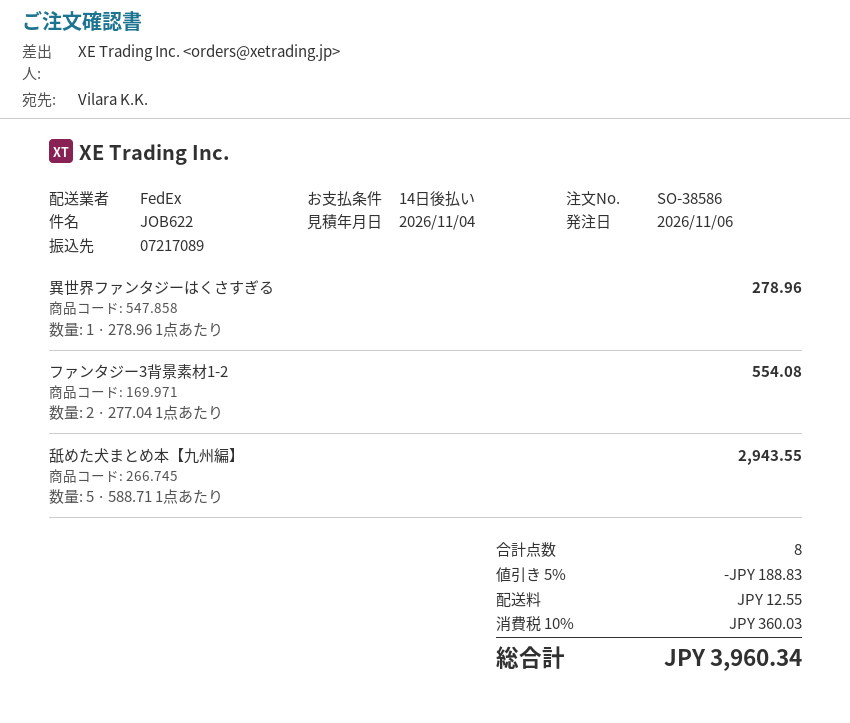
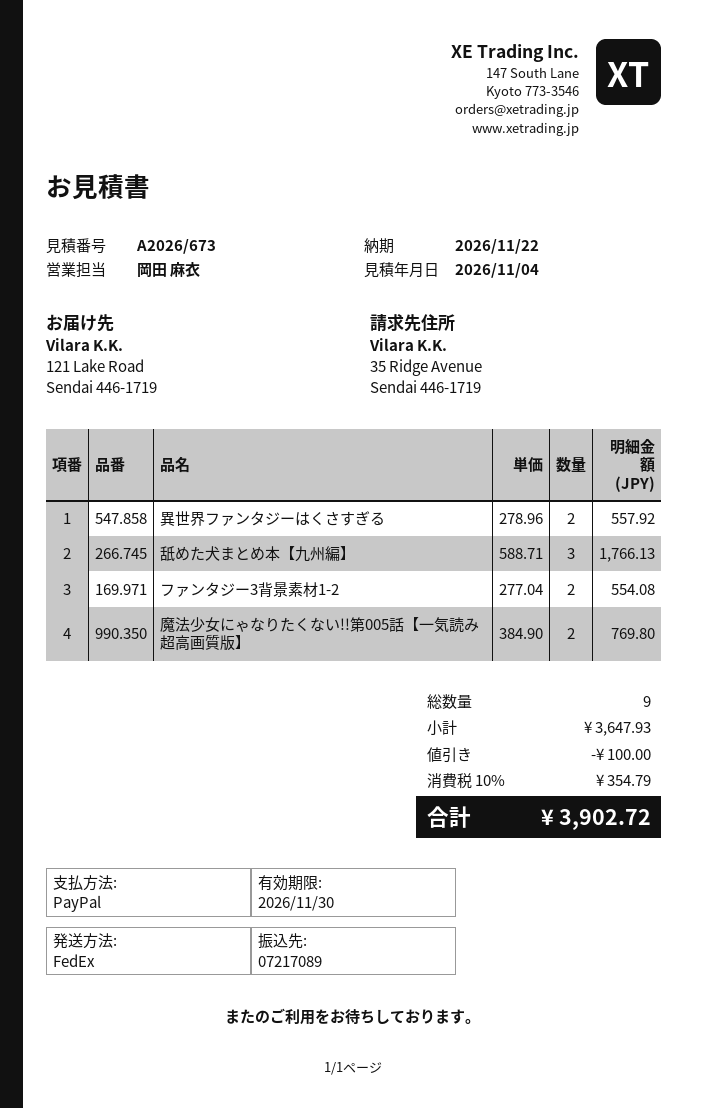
異世界ファンタジーはくさすぎる: 1 x 278.96 = 278.96 -> 2 x 278.96 = 557.92
舐めた犬まとめ本【九州編】: 5 x 588.71 = 2943.55 -> 3 x 588.71 = 1766.13
魔法少女にゃなりたくない!!第005話【一気読み超高画質版】: none -> 2 x 384.90 = 769.80
total quantity: 8 -> 9
discount: 188.83 -> 100.00
shipping: 12.55 -> none
tax: 10% = 360.03 -> 10% = 354.79
total: 3960.34 -> 3902.72

